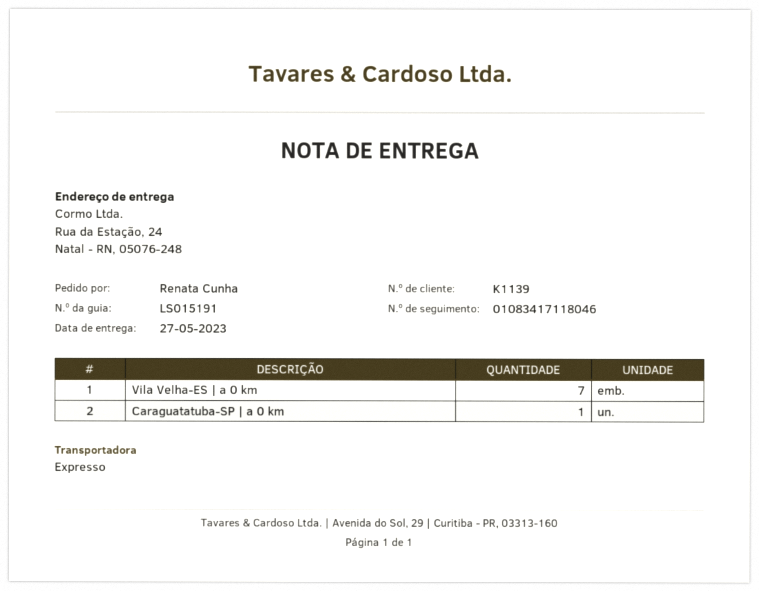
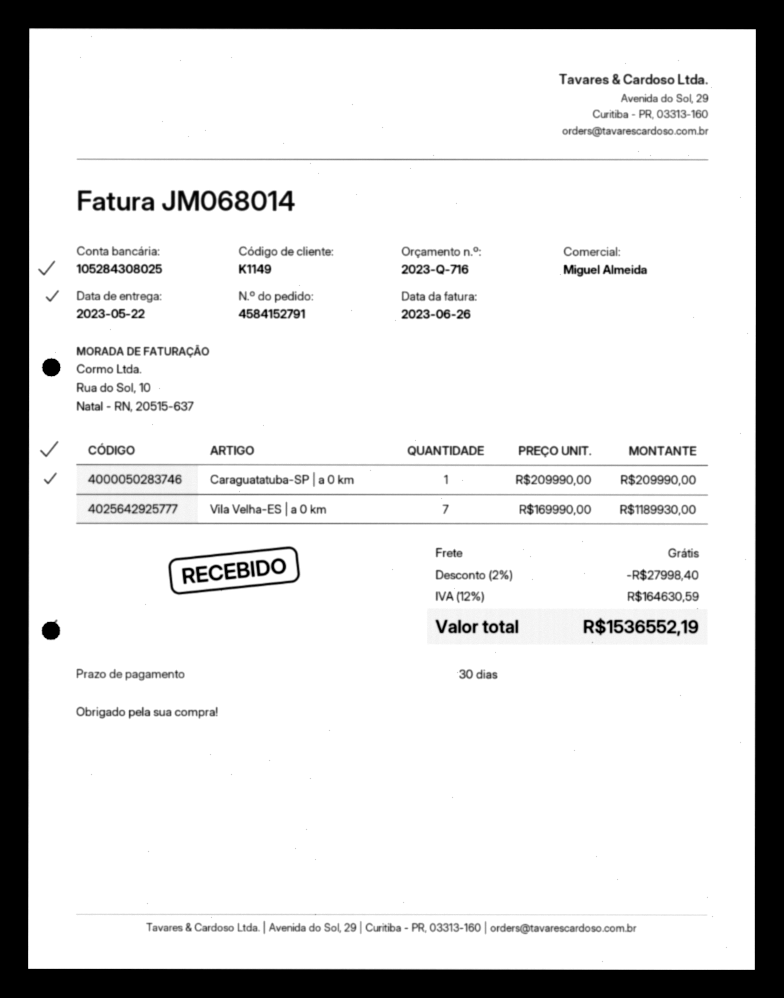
delivery date: 2023-05-27 -> 2023-05-22
customer number: K1139 -> K1149

